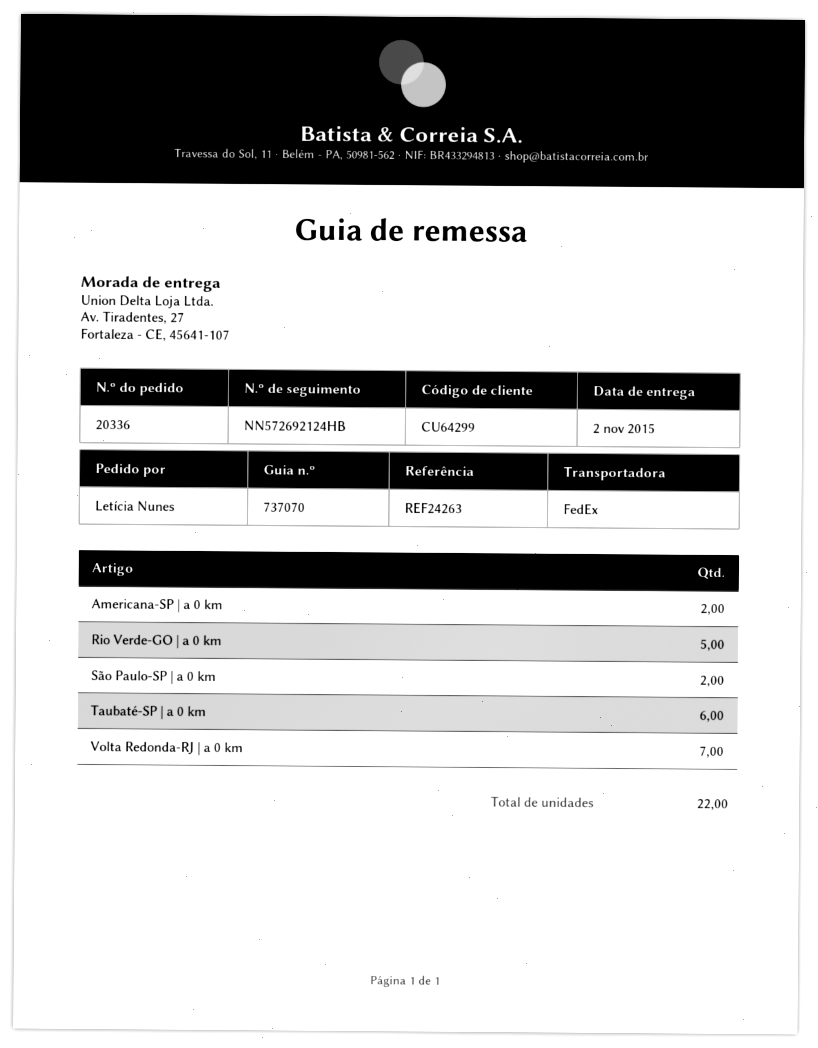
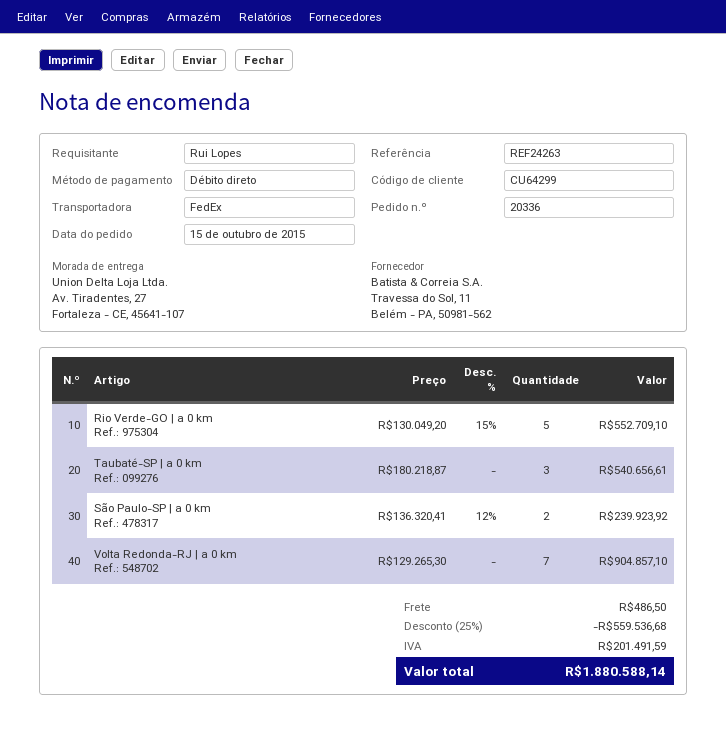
ordered by: Letícia Nunes -> Rui Lopes
Americana-SP | a 0 km: 2 -> none
Taubaté-SP | a 0 km: 6 -> 3

